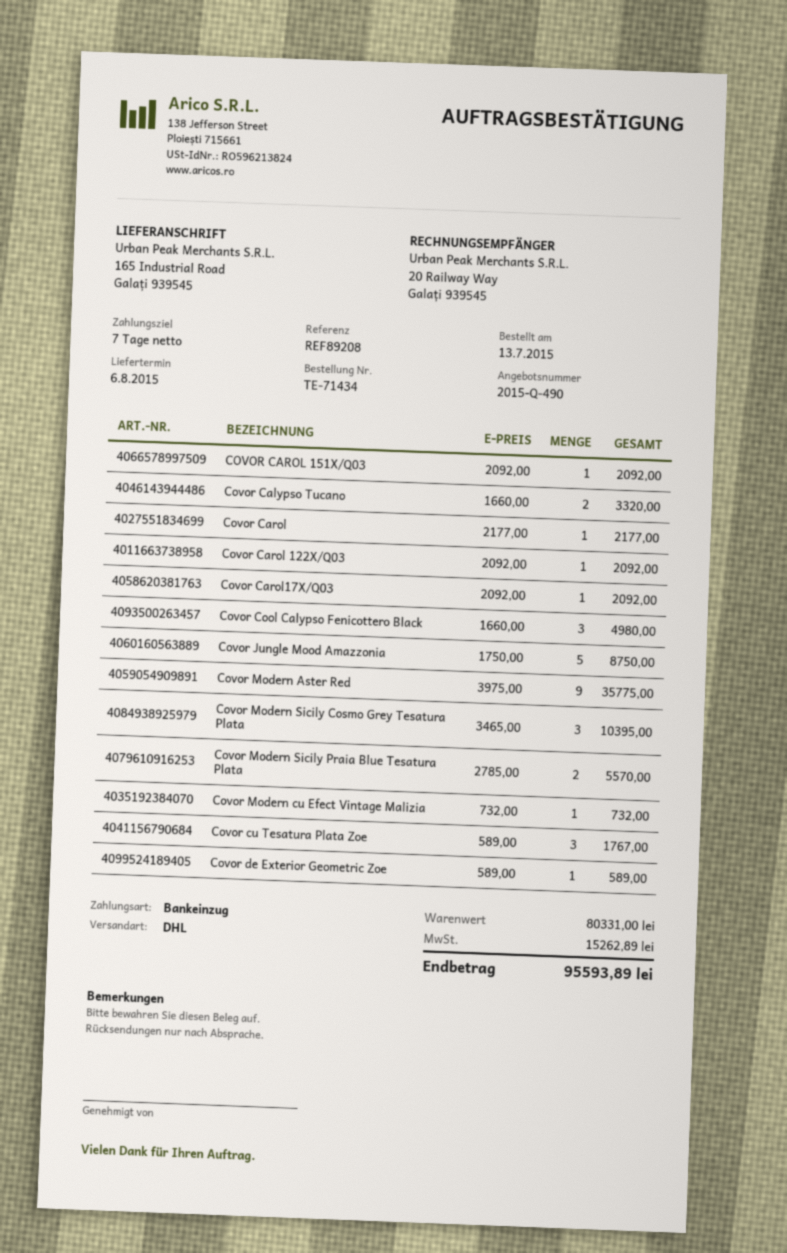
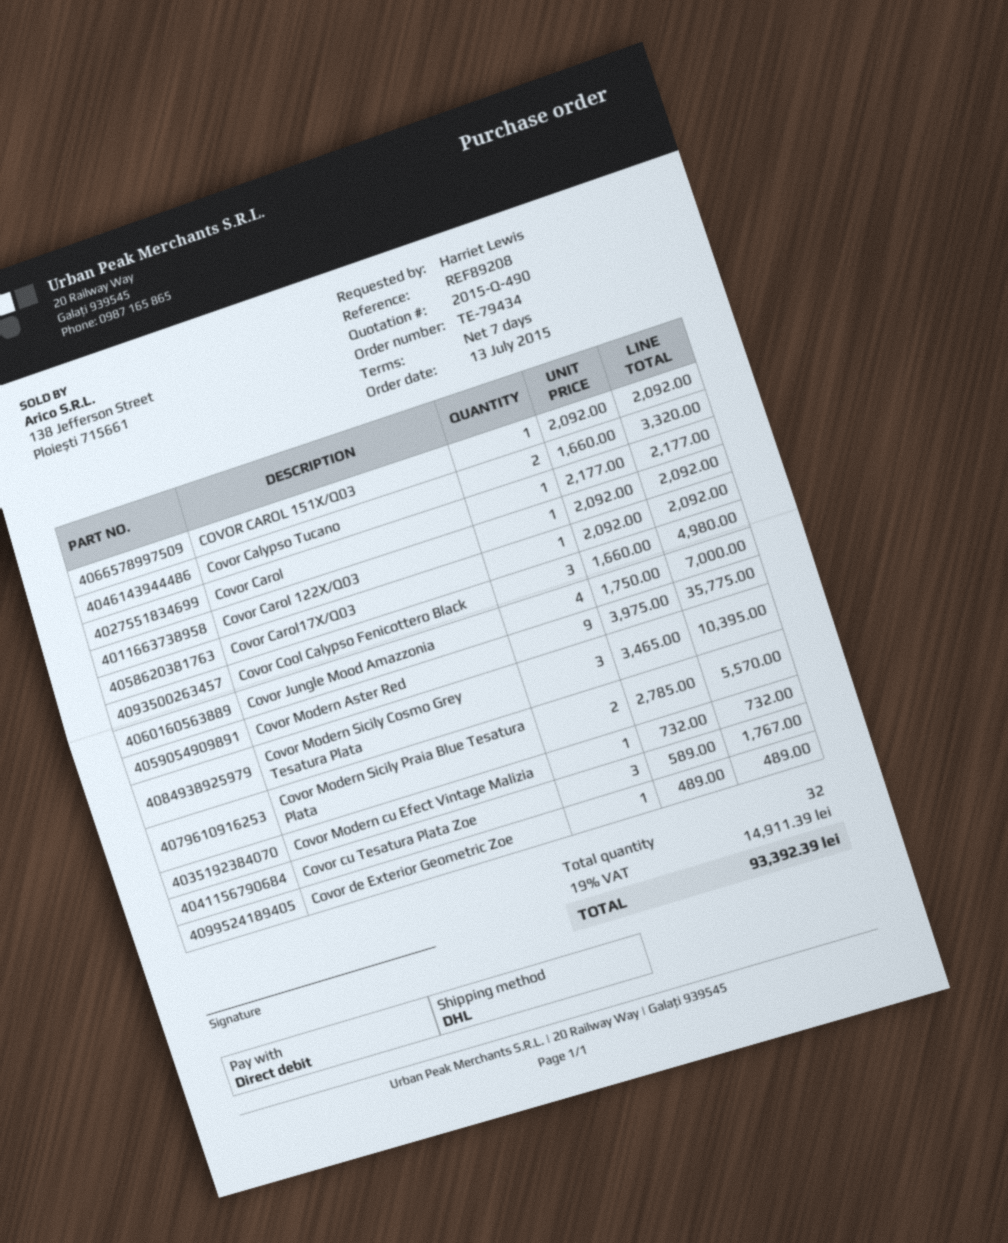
order number: TE-71434 -> TE-79434
Covor Jungle Mood Amazzonia: 5 x 1750.00 = 8750.00 -> 4 x 1750.00 = 7000.00
Covor de Exterior Geometric Zoe: 1 x 589.00 = 589.00 -> 1 x 489.00 = 489.00
tax: 15262.89 -> 14911.39
total: 95593.89 -> 93392.39

